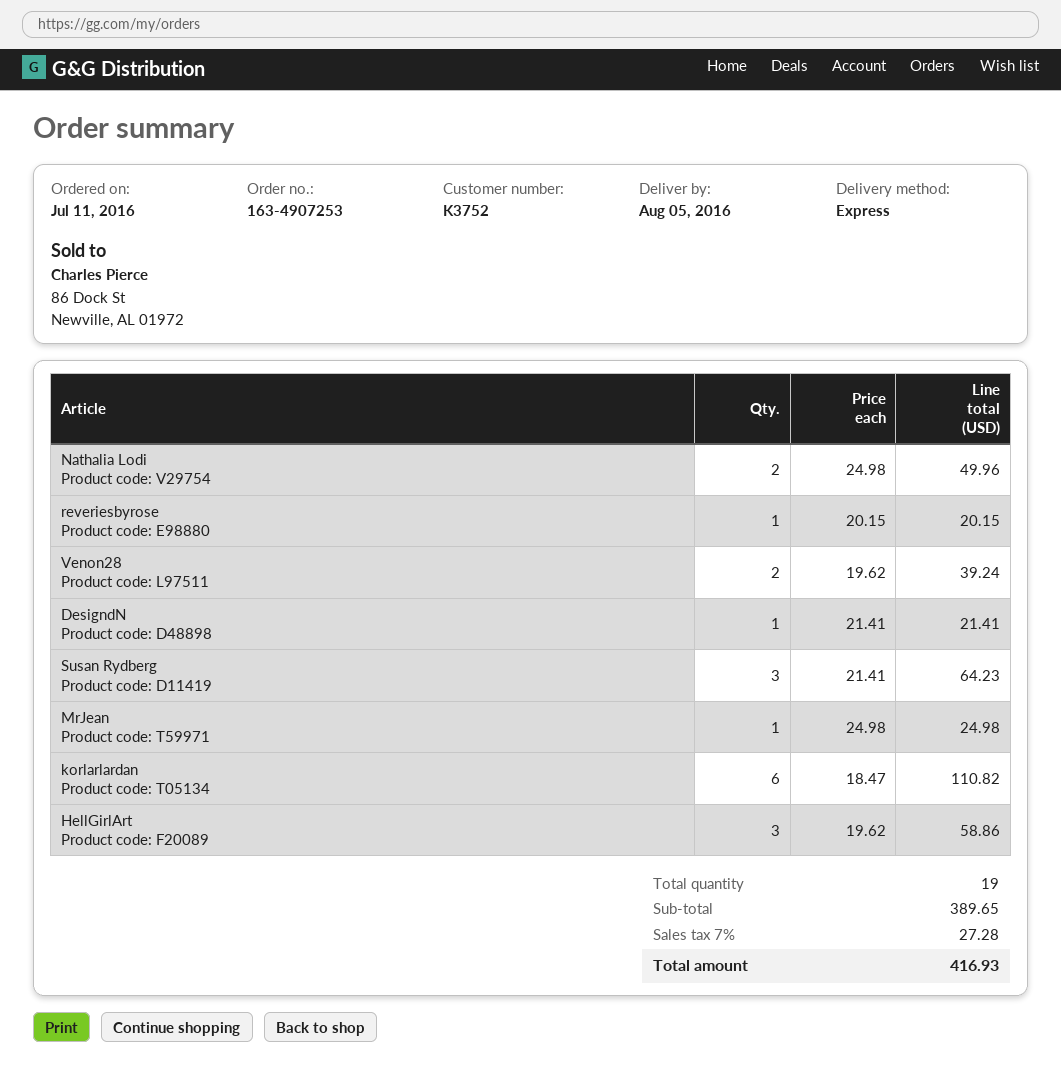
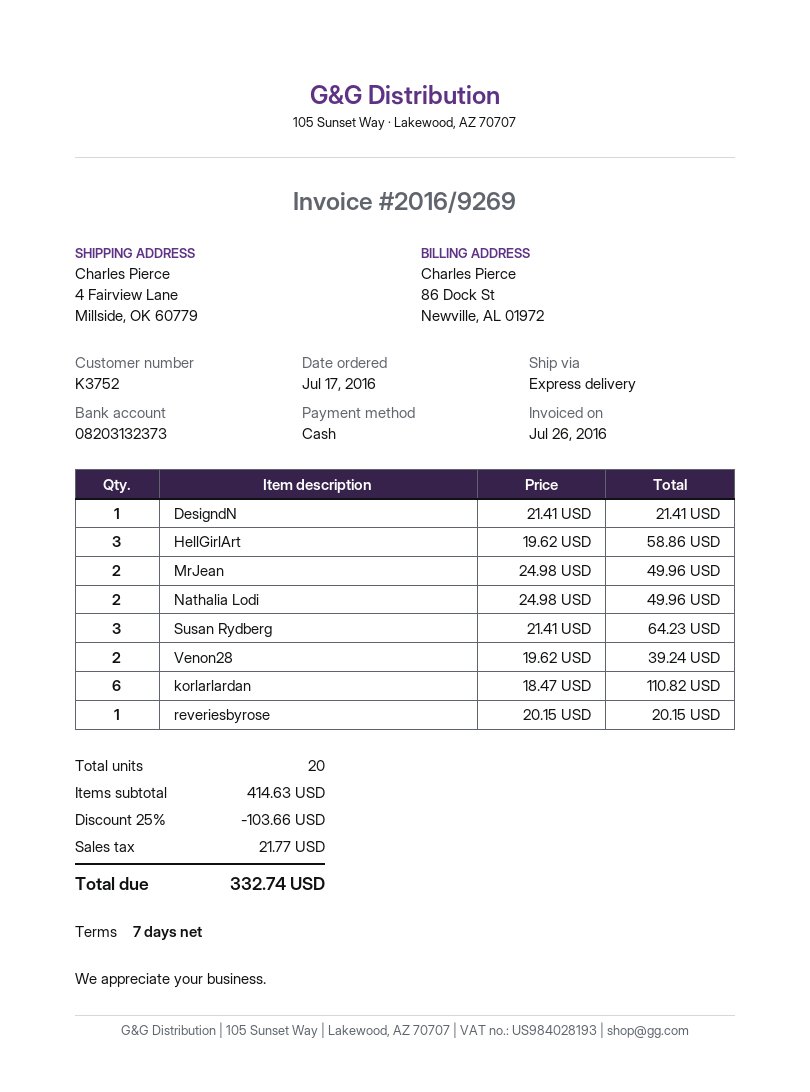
order date: 2016-07-11 -> 2016-07-17
MrJean: 1 x 24.98 = 24.98 -> 2 x 24.98 = 49.96
total quantity: 19 -> 20
subtotal: 389.65 -> 414.63
discount: none -> 25% = 103.66
tax: 27.28 -> 21.77
total: 416.93 -> 332.74

